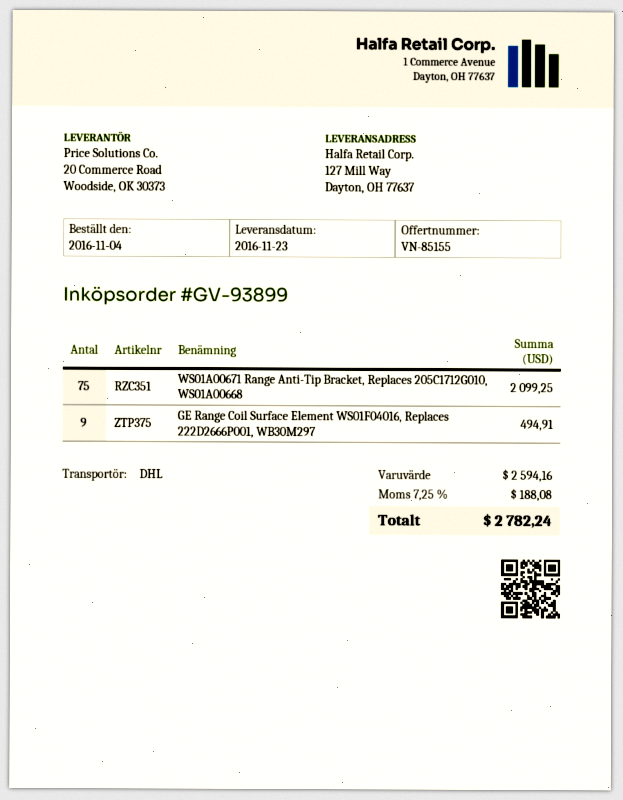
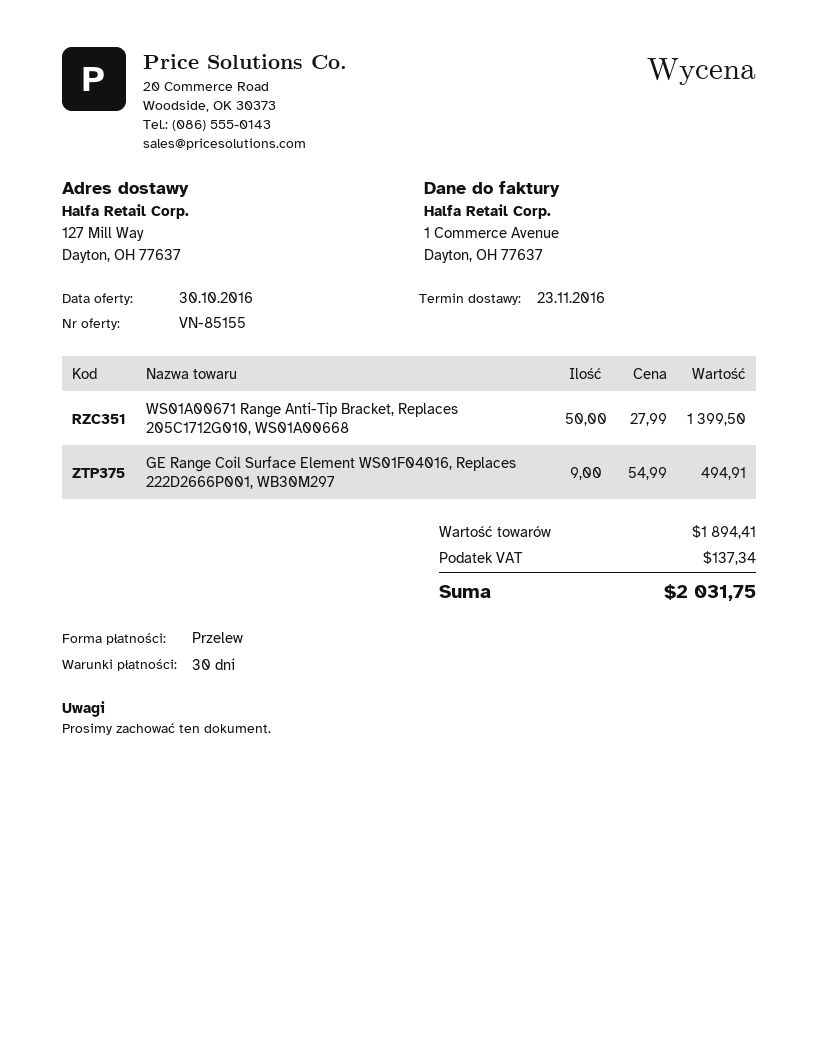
WS01A00671 Range Anti-Tip Bracket, Replaces 205C1712G010, WS01A00668: 75 for 2099.25 -> 50 for 1399.50
subtotal: 2594.16 -> 1894.41
tax: 188.08 -> 137.34
total: 2782.24 -> 2031.75

